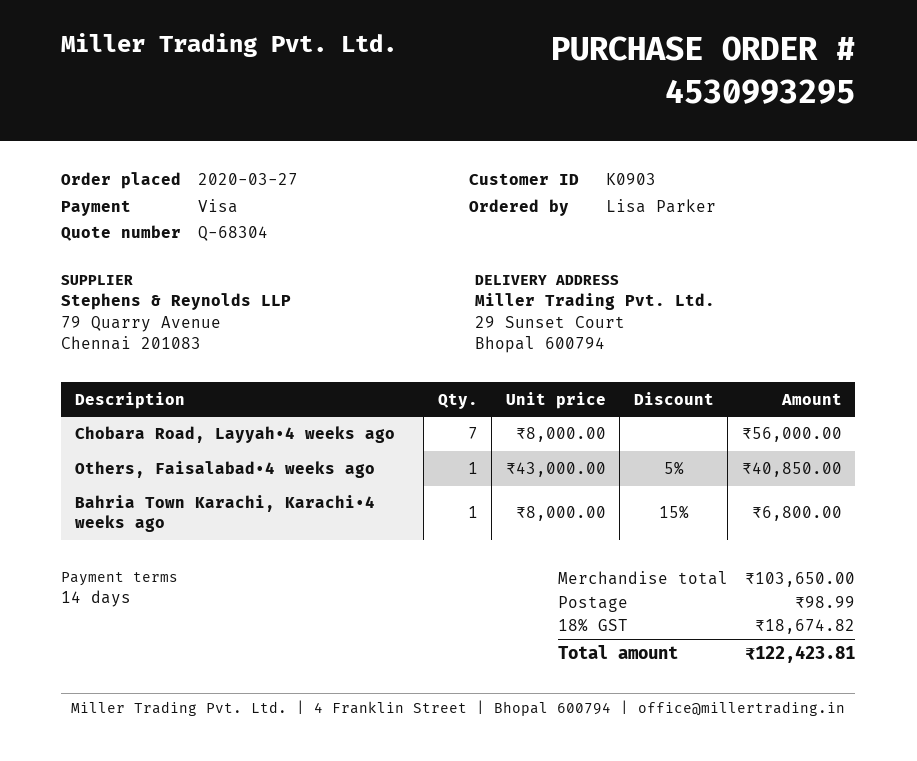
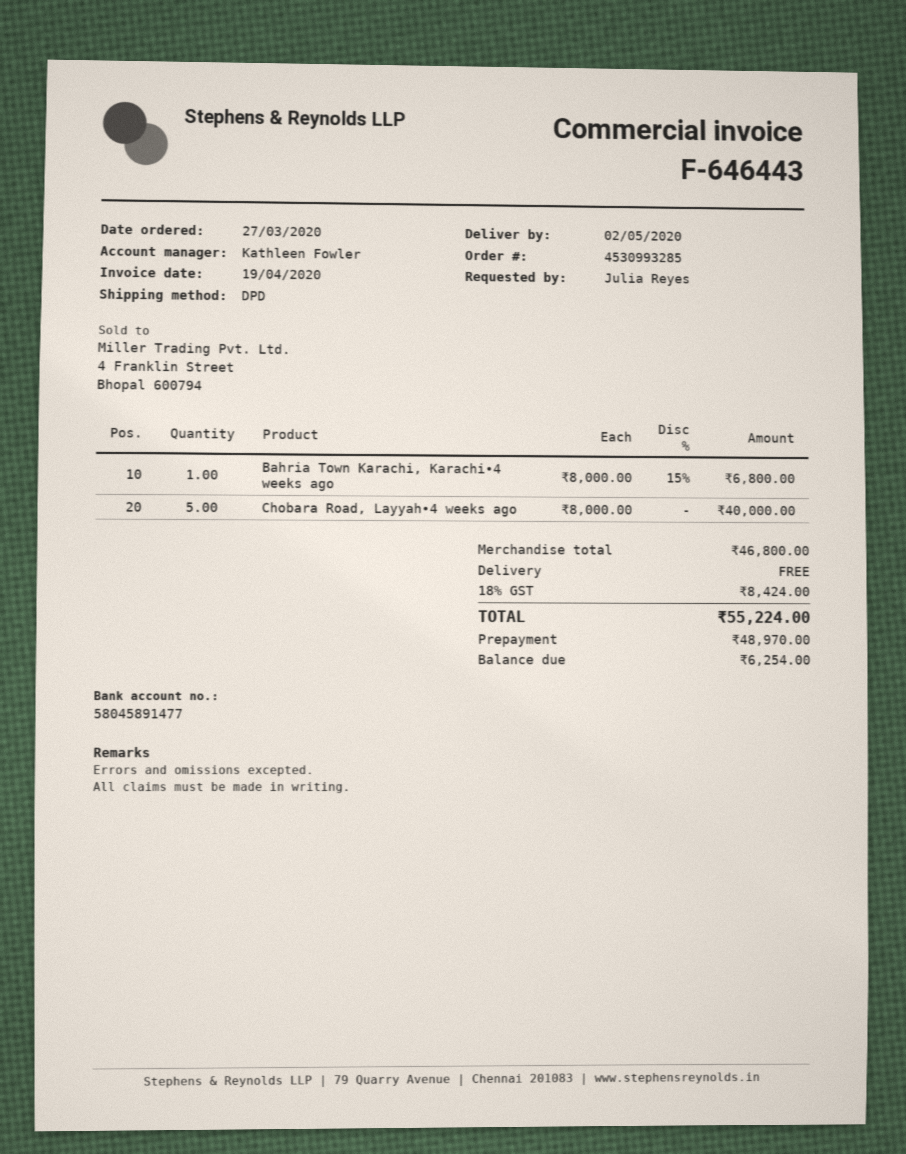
order number: 4530993295 -> 4530993285
ordered by: Lisa Parker -> Julia Reyes
Chobara Road, Layyah•4 weeks ago: 7 x 8000.00 = 56000.00 -> 5 x 8000.00 = 40000.00
Others, Faisalabad•4 weeks ago: 1 x 43000.00 - 5% = 40850.00 -> none
subtotal: 103650.00 -> 46800.00
shipping: 98.99 -> 0.00
tax: 18% = 18674.82 -> 18% = 8424.00
total: 122423.81 -> 55224.00

